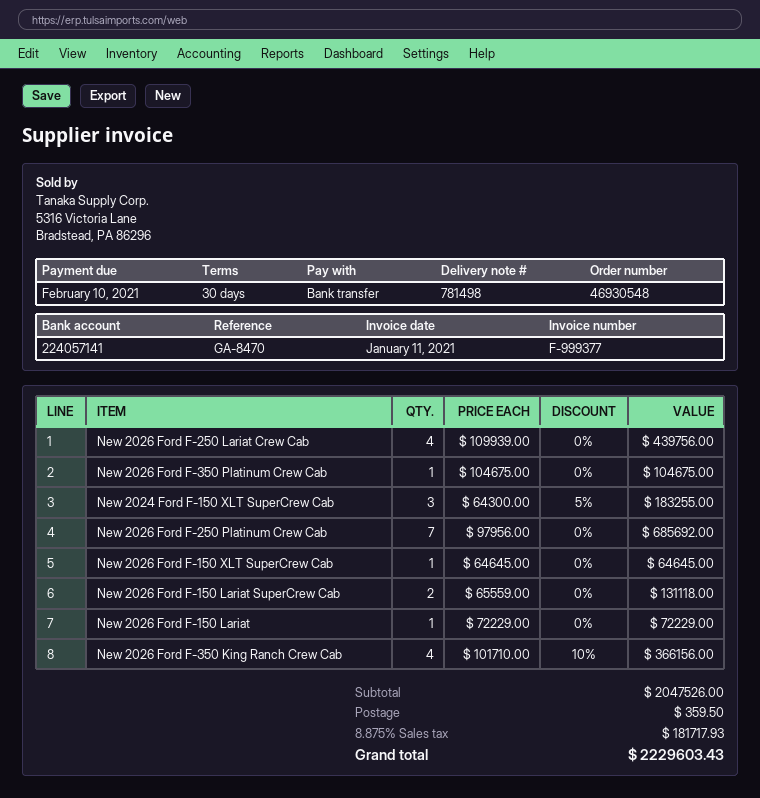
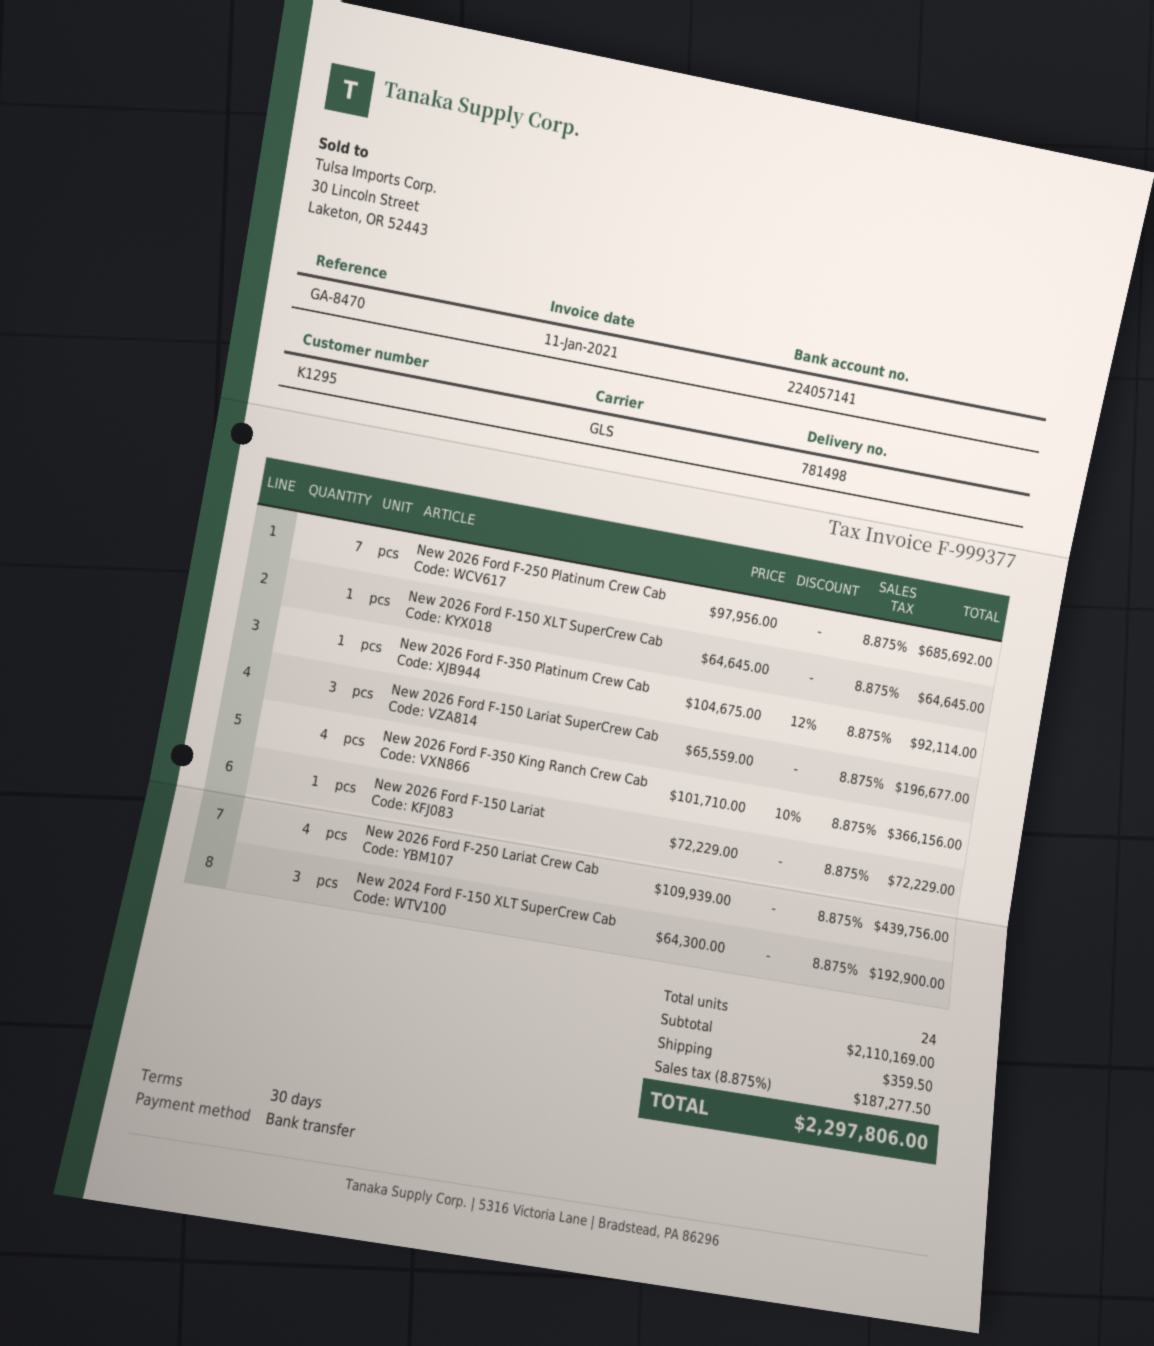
New 2026 Ford F-350 Platinum Crew Cab: 1 x 104675.00 = 104675.00 -> 1 x 104675.00 - 12% = 92114.00
New 2024 Ford F-150 XLT SuperCrew Cab: 3 x 64300.00 - 5% = 183255.00 -> 3 x 64300.00 = 192900.00
New 2026 Ford F-150 Lariat SuperCrew Cab: 2 x 65559.00 = 131118.00 -> 3 x 65559.00 = 196677.00
subtotal: 2047526.00 -> 2110169.00
tax: 8.875% = 181717.93 -> 8.875% = 187277.50
total: 2229603.43 -> 2297806.00

